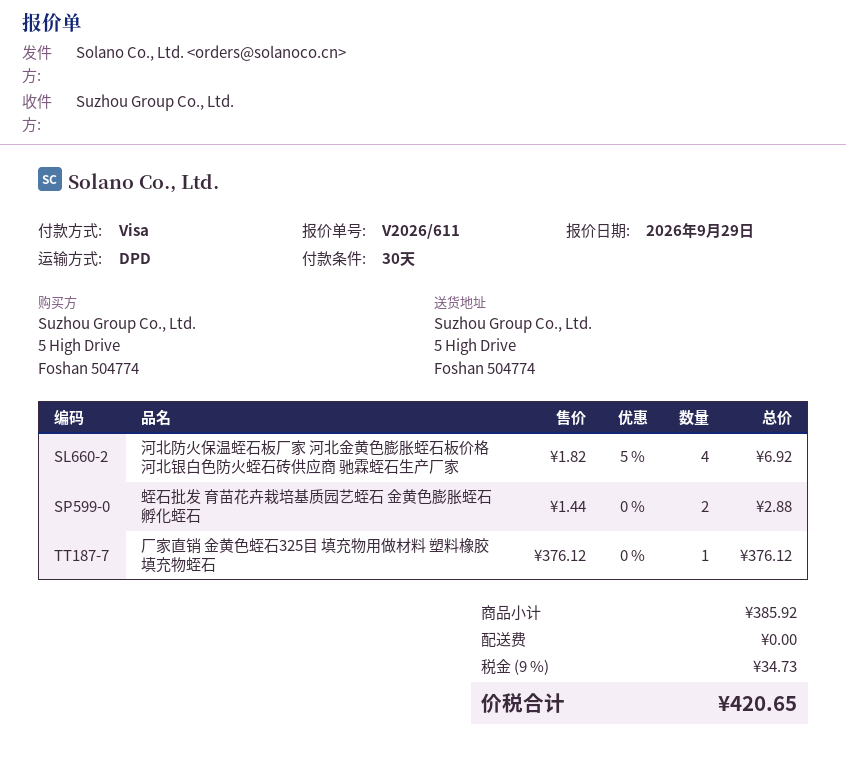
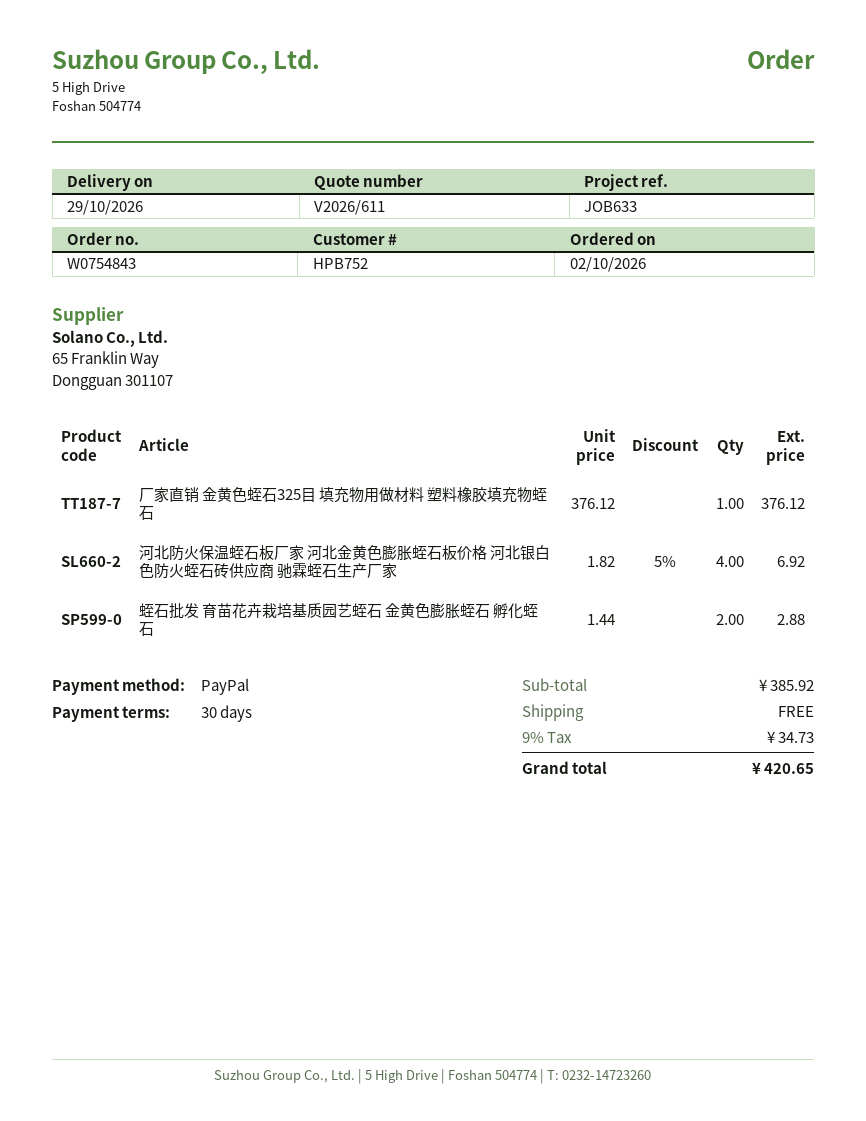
payment method: Visa -> PayPal

